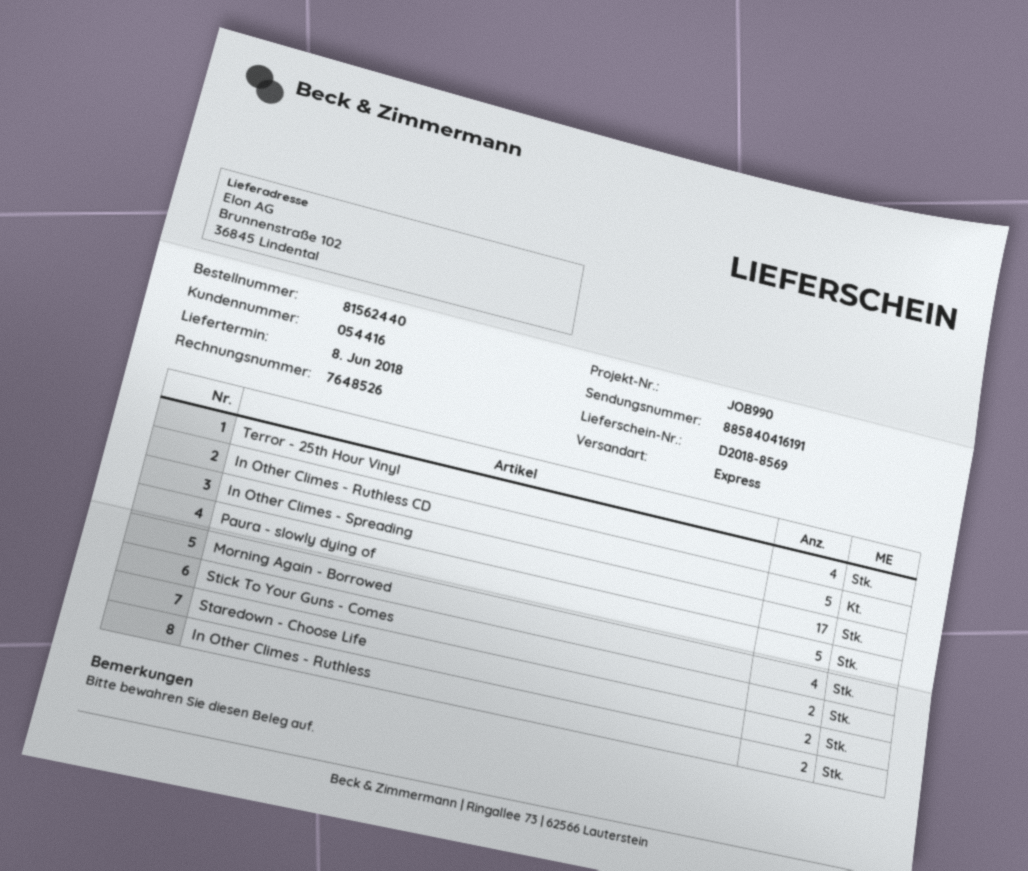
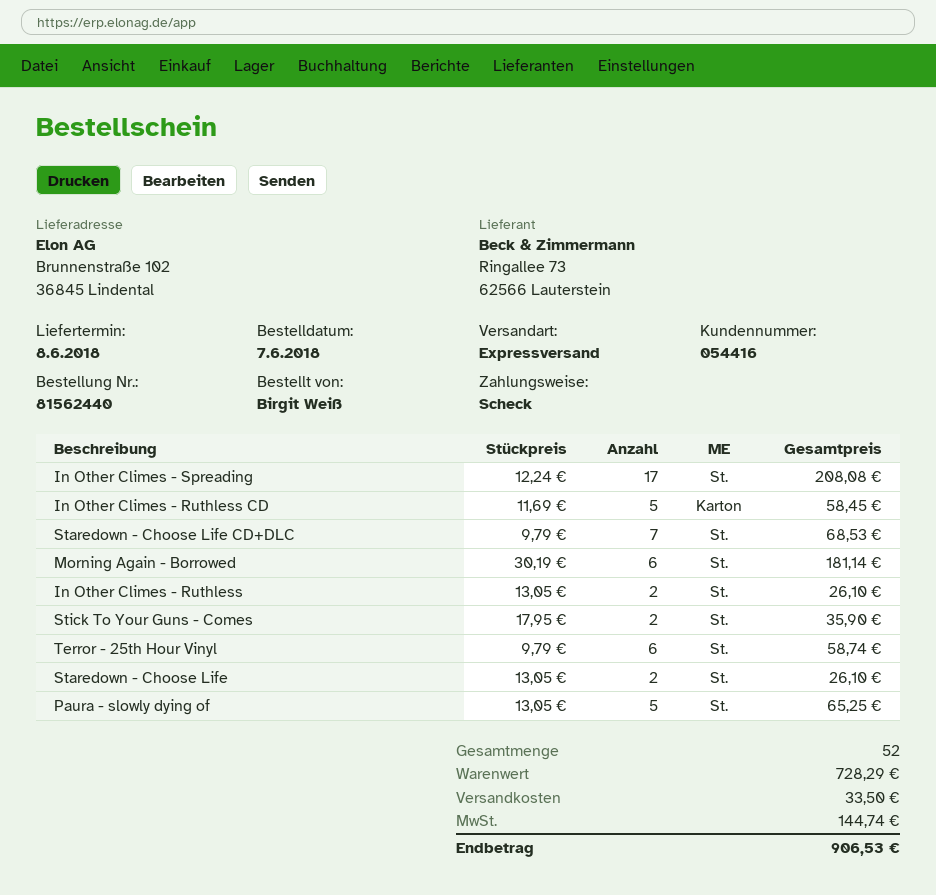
Terror - 25th Hour Vinyl: 4 -> 6
Morning Again - Borrowed: 4 -> 6
Staredown - Choose Life CD+DLC: none -> 7

